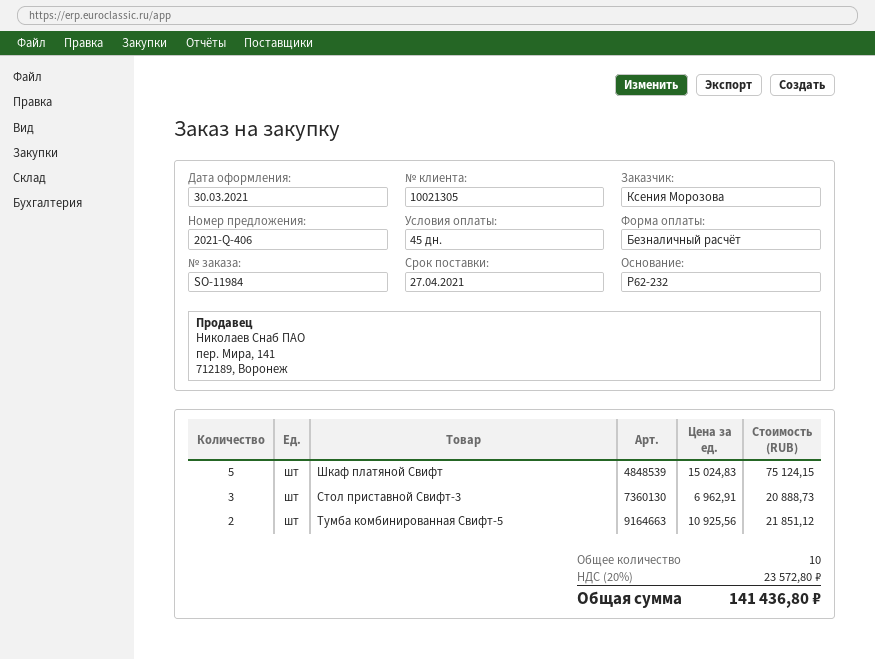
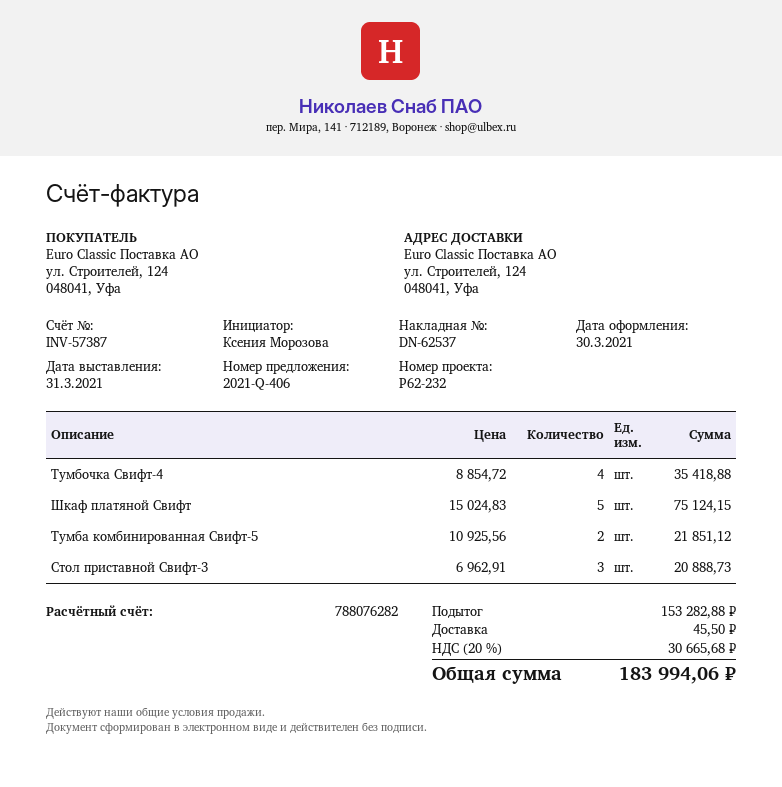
Тумбочка Свифт-4: none -> 4 x 8854.72 = 35418.88
shipping: none -> 45.50
tax: 20% = 23572.80 -> 20% = 30665.68
total: 141436.80 -> 183994.06

